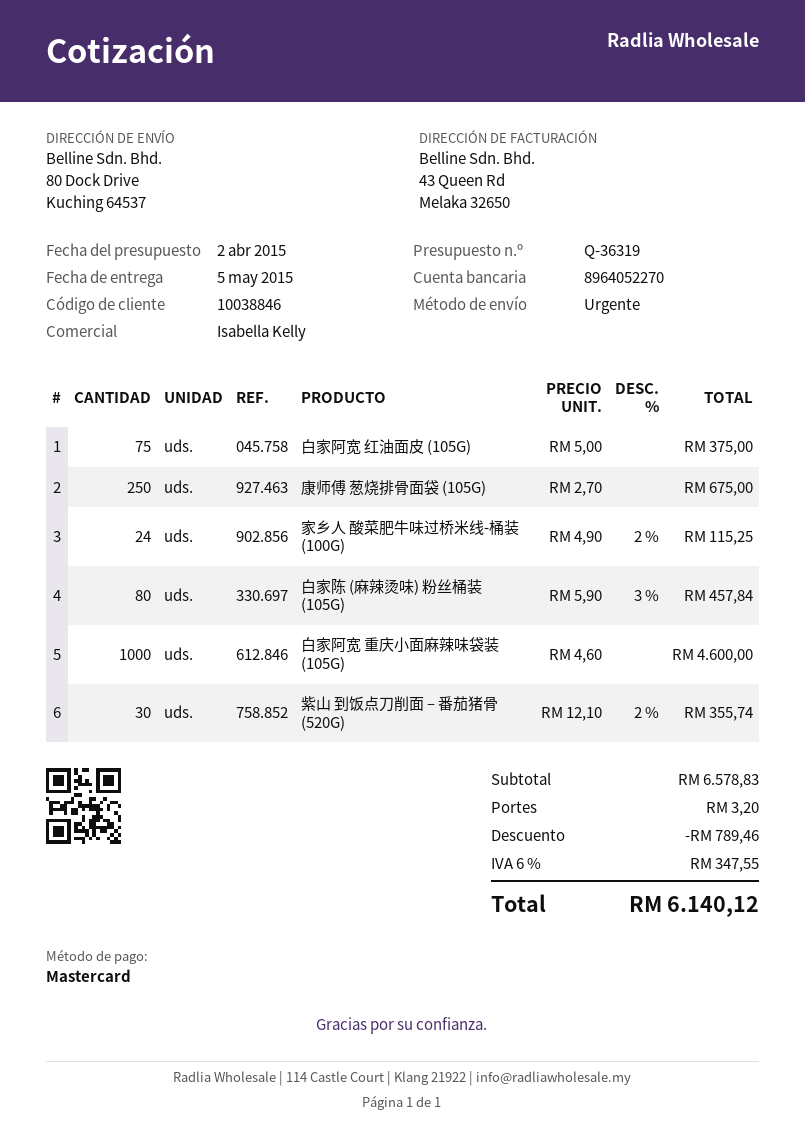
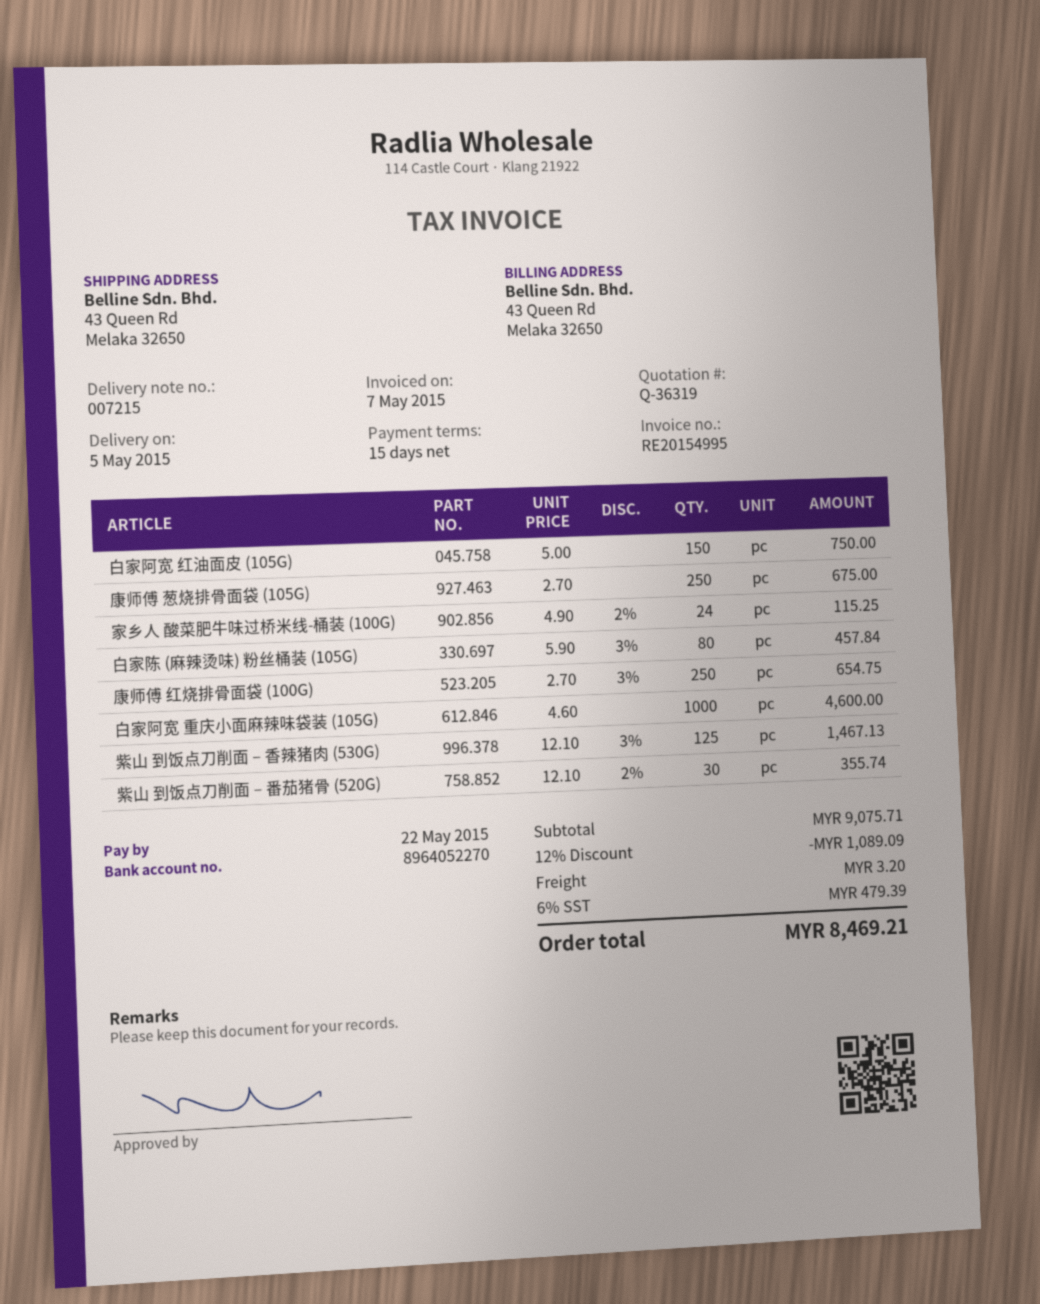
ship to: 80 Dock Drive, Kuching 64537 -> 43 Queen Rd, Melaka 32650
白家阿宽 红油面皮 (105G): 75 x 5.00 = 375.00 -> 150 x 5.00 = 750.00
康师傅 红烧排骨面袋 (100G): none -> 250 x 2.70 - 3% = 654.75
紫山 到饭点刀削面 – 香辣猪肉 (530G): none -> 125 x 12.10 - 3% = 1467.13
subtotal: 6578.83 -> 9075.71
discount: 789.46 -> 1089.09
tax: 6% = 347.55 -> 6% = 479.39
total: 6140.12 -> 8469.21

